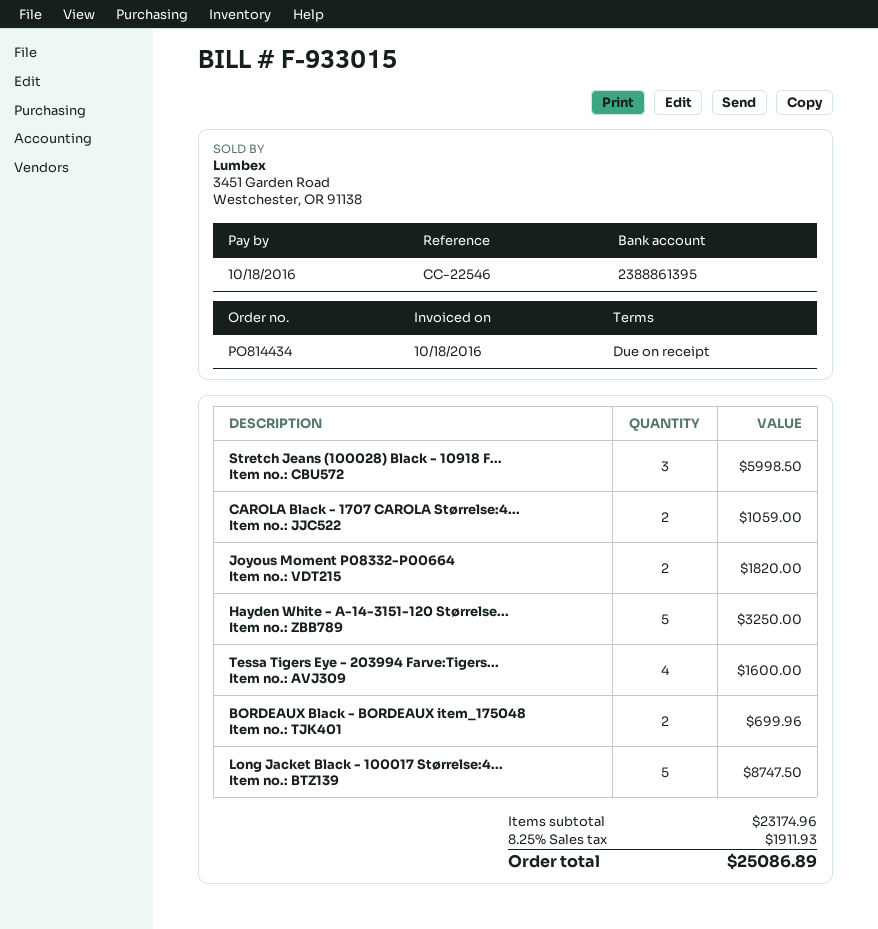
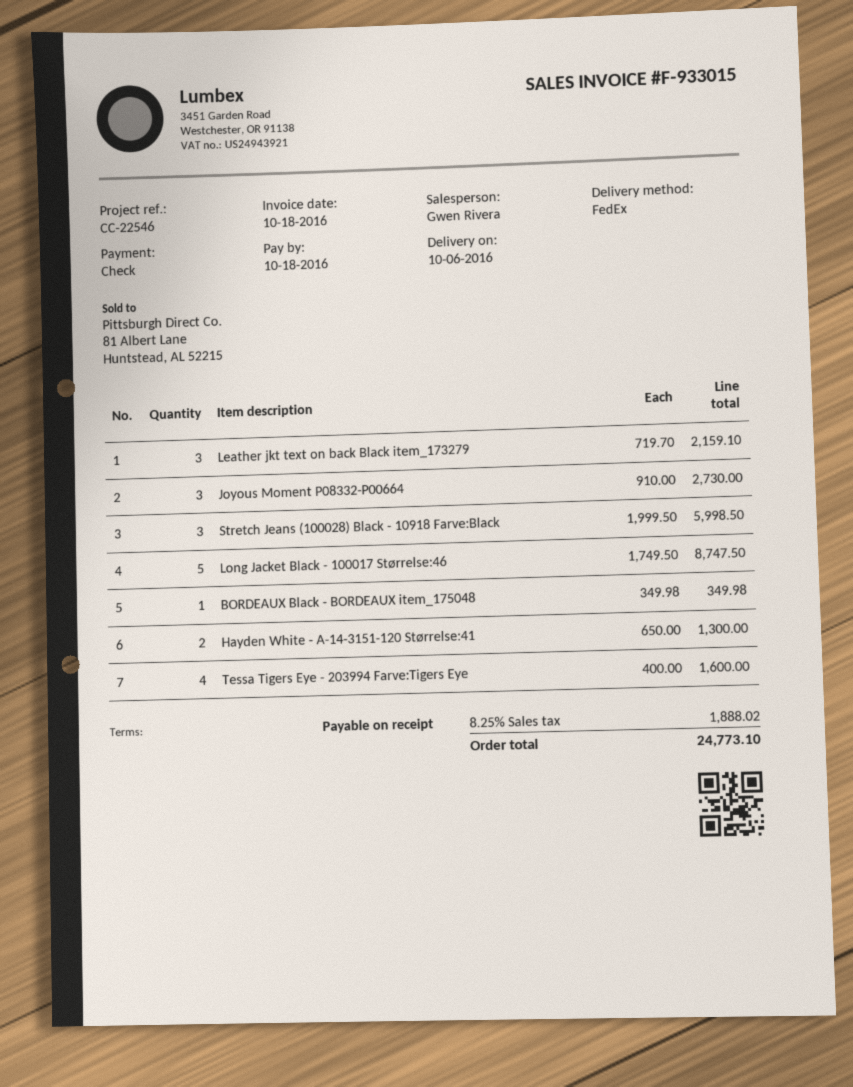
CAROLA Black - 1707 CAROLA Størrelse:4...: 2 for 1059.00 -> none
Joyous Moment P08332-P00664: 2 for 1820.00 -> 3 for 2730.00
Hayden White - A-14-3151-120 Størrelse...: 5 for 3250.00 -> 2 for 1300.00
BORDEAUX Black - BORDEAUX item_175048: 2 for 699.96 -> 1 for 349.98
Leather jkt text on back Black item_173279: none -> 3 for 2159.10
tax: 8.25% = 1911.93 -> 8.25% = 1888.02
total: 25086.89 -> 24773.10

